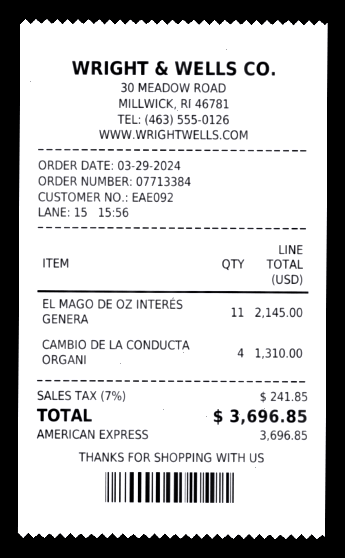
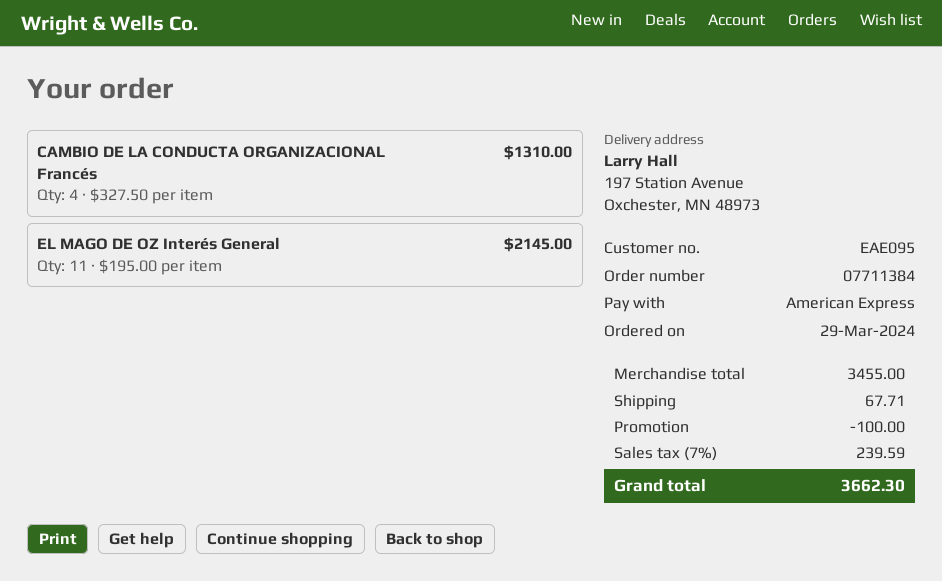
order number: 07713384 -> 07711384
customer number: EAE092 -> EAE095
discount: none -> 100.00
shipping: none -> 67.71
tax: 7% = 241.85 -> 7% = 239.59
total: 3696.85 -> 3662.30

